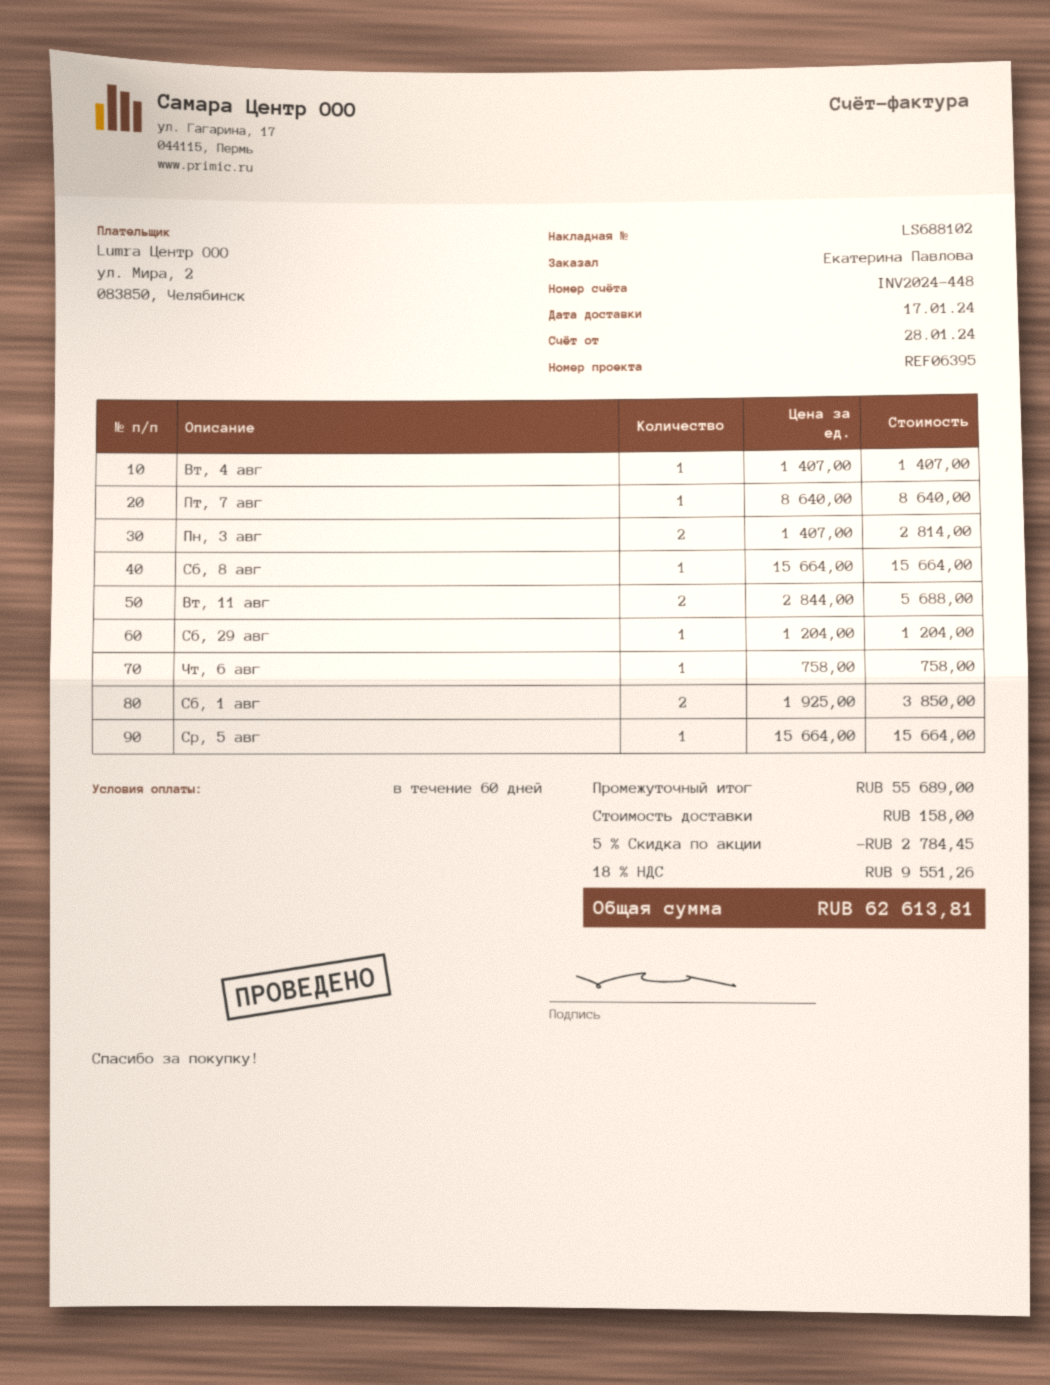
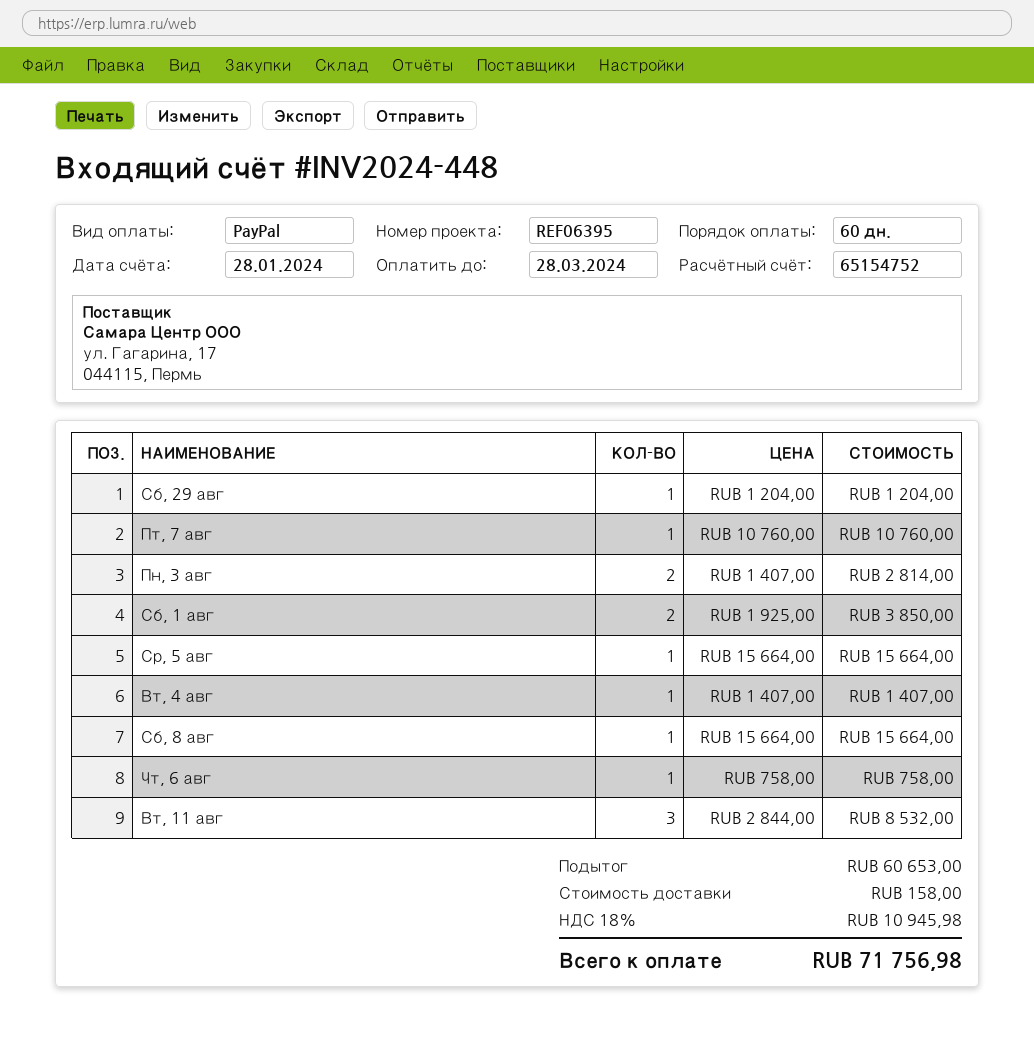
Пт, 7 авг: 1 x 8640.00 = 8640.00 -> 1 x 10760.00 = 10760.00
Вт, 11 авг: 2 x 2844.00 = 5688.00 -> 3 x 2844.00 = 8532.00
subtotal: 55689.00 -> 60653.00
discount: 5% = 2784.45 -> none
tax: 18% = 9551.26 -> 18% = 10945.98
total: 62613.81 -> 71756.98

